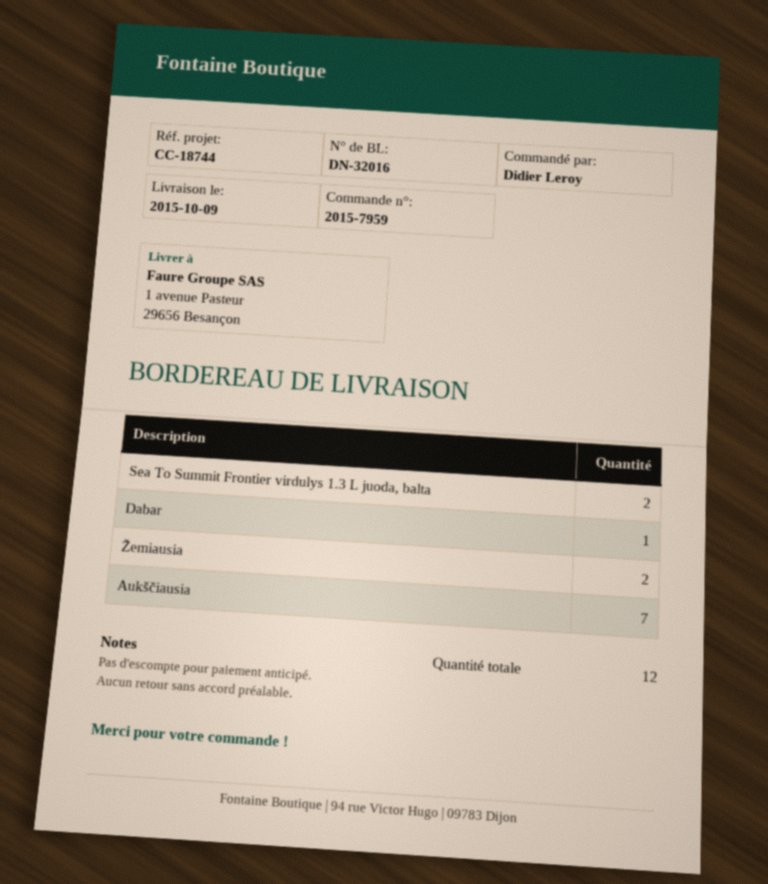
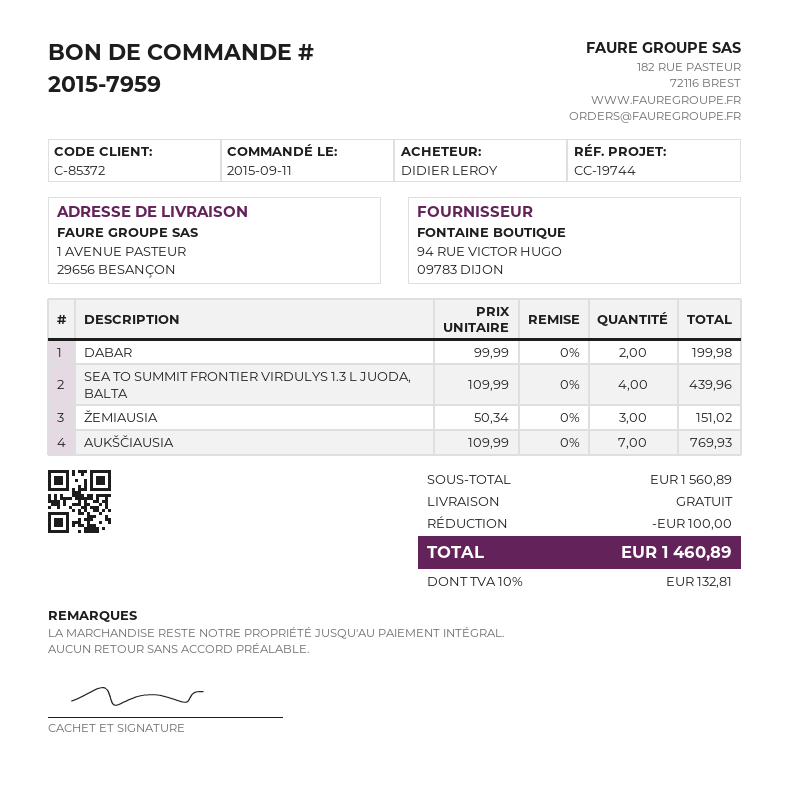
reference: CC-18744 -> CC-19744
Sea To Summit Frontier virdulys 1.3 L juoda, balta: 2 -> 4
Dabar: 1 -> 2
Žemiausia: 2 -> 3

